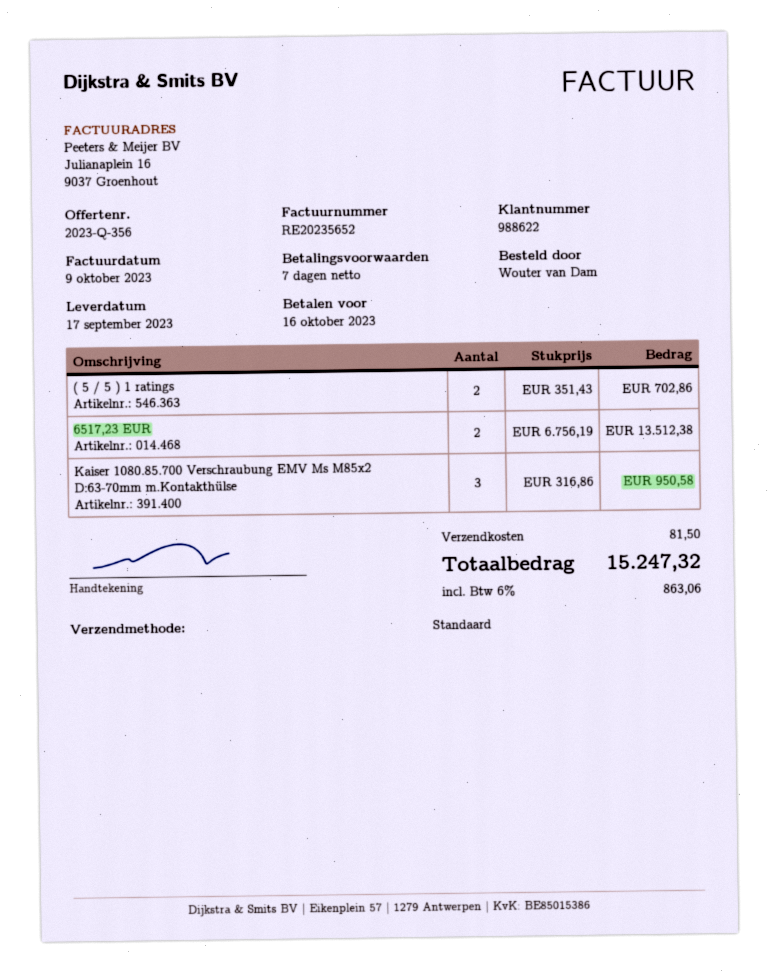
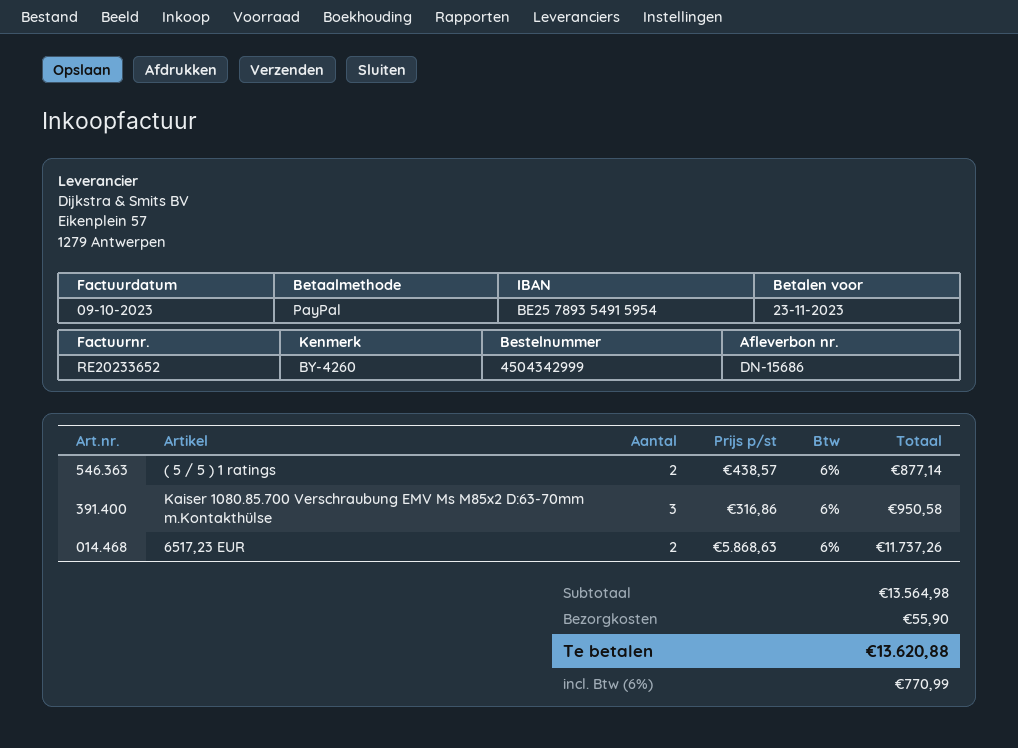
invoice number: RE20235652 -> RE20233652
due date: 2023-10-16 -> 2023-11-23
( 5 / 5 ) 1 ratings: 2 x 351.43 = 702.86 -> 2 x 438.57 = 877.14
6517,23 EUR: 2 x 6756.19 = 13512.38 -> 2 x 5868.63 = 11737.26
shipping: 81.50 -> 55.90
tax: 6% = 863.06 -> 6% = 770.99
total: 15247.32 -> 13620.88

